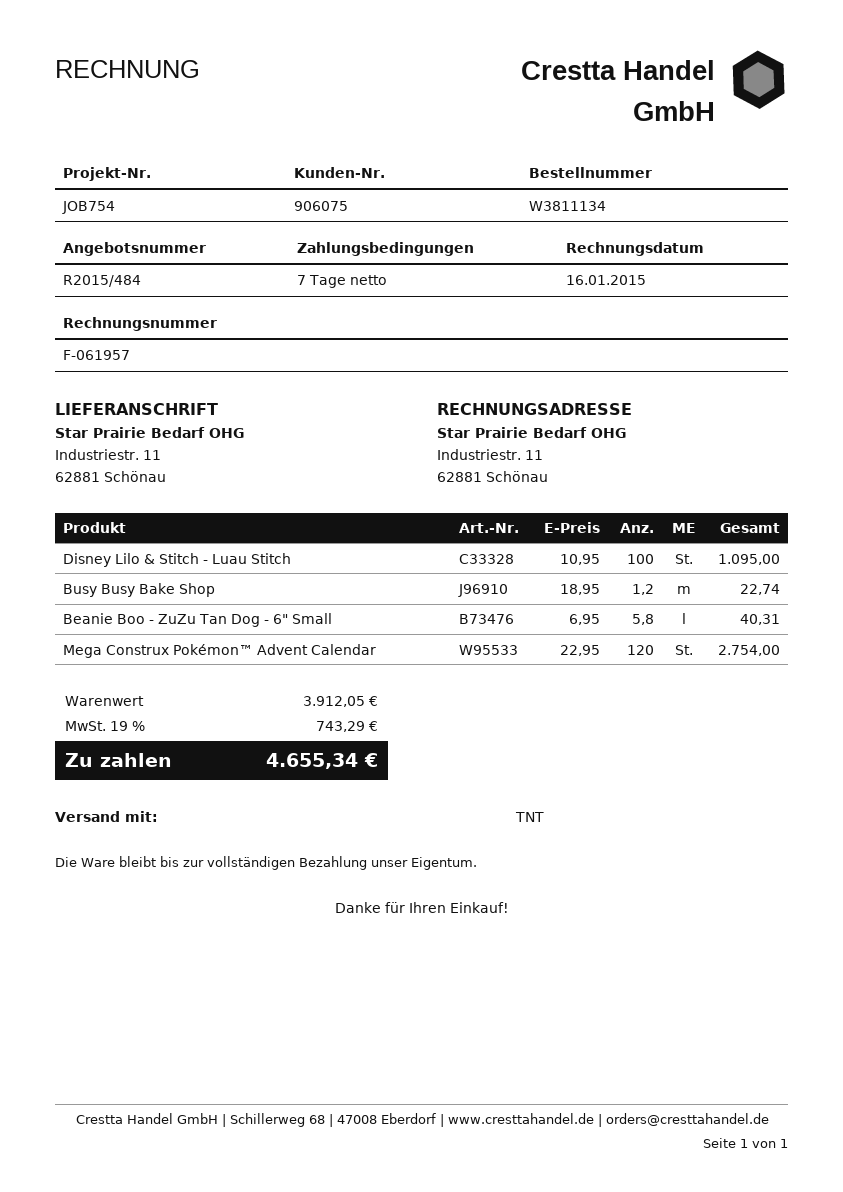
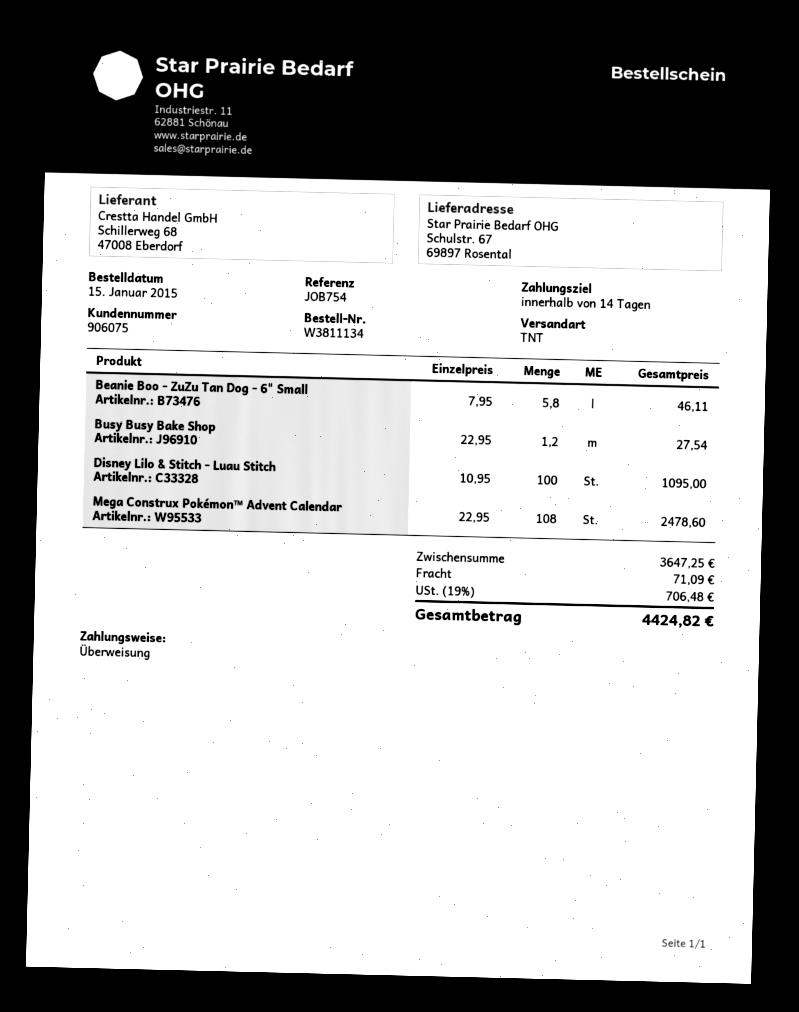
payment terms: 7 days -> 14 days
ship to: Industriestr. 11, 62881 Schönau -> Schulstr. 67, 69897 Rosental
Busy Busy Bake Shop: 1.2 x 18.95 = 22.74 -> 1.2 x 22.95 = 27.54
Beanie Boo - ZuZu Tan Dog - 6" Small: 5.8 x 6.95 = 40.31 -> 5.8 x 7.95 = 46.11
Mega Construx Pokémon™ Advent Calendar: 120 x 22.95 = 2754.00 -> 108 x 22.95 = 2478.60
subtotal: 3912.05 -> 3647.25
shipping: none -> 71.09
tax: 19% = 743.29 -> 19% = 706.48
total: 4655.34 -> 4424.82

